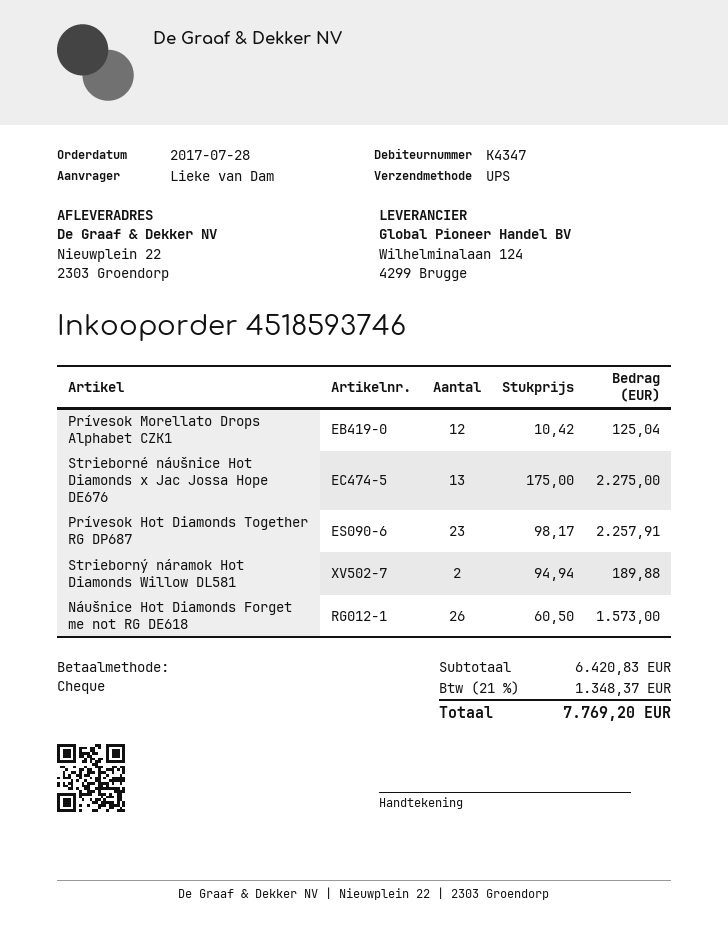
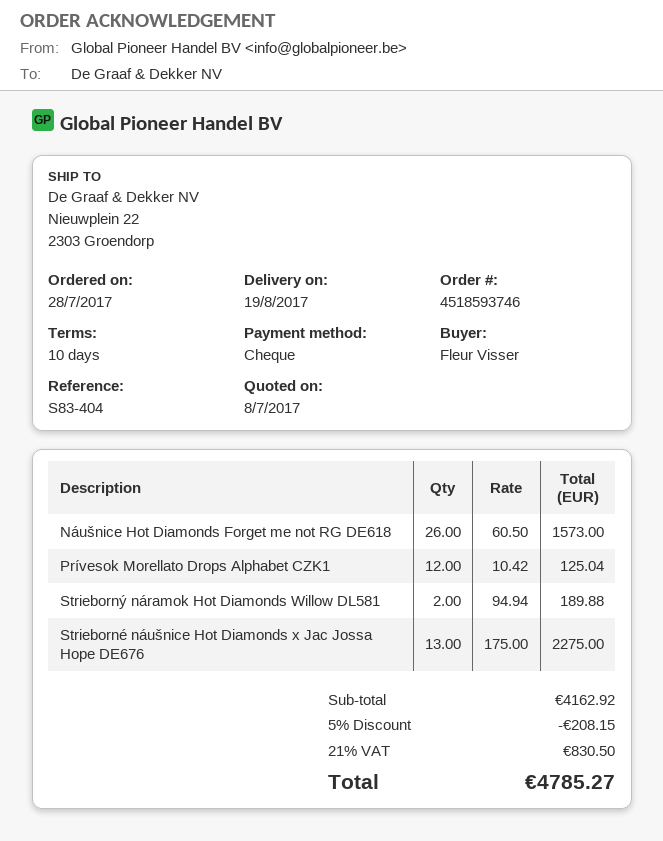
ordered by: Lieke van Dam -> Fleur Visser
Prívesok Hot Diamonds Together RG DP687: 23 x 98.17 = 2257.91 -> none
subtotal: 6420.83 -> 4162.92
discount: none -> 5% = 208.15
tax: 21% = 1348.37 -> 21% = 830.50
total: 7769.20 -> 4785.27

